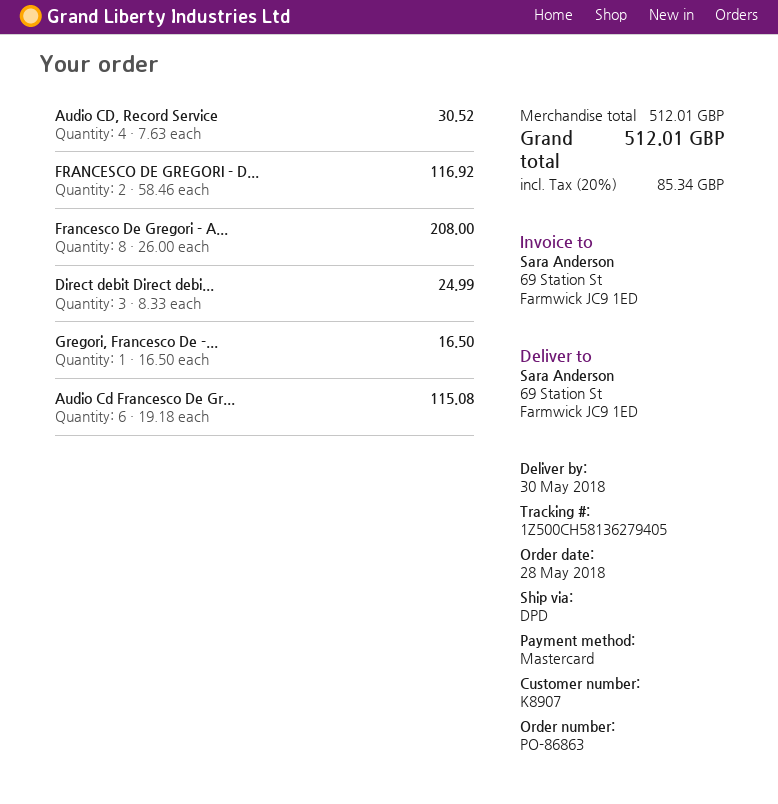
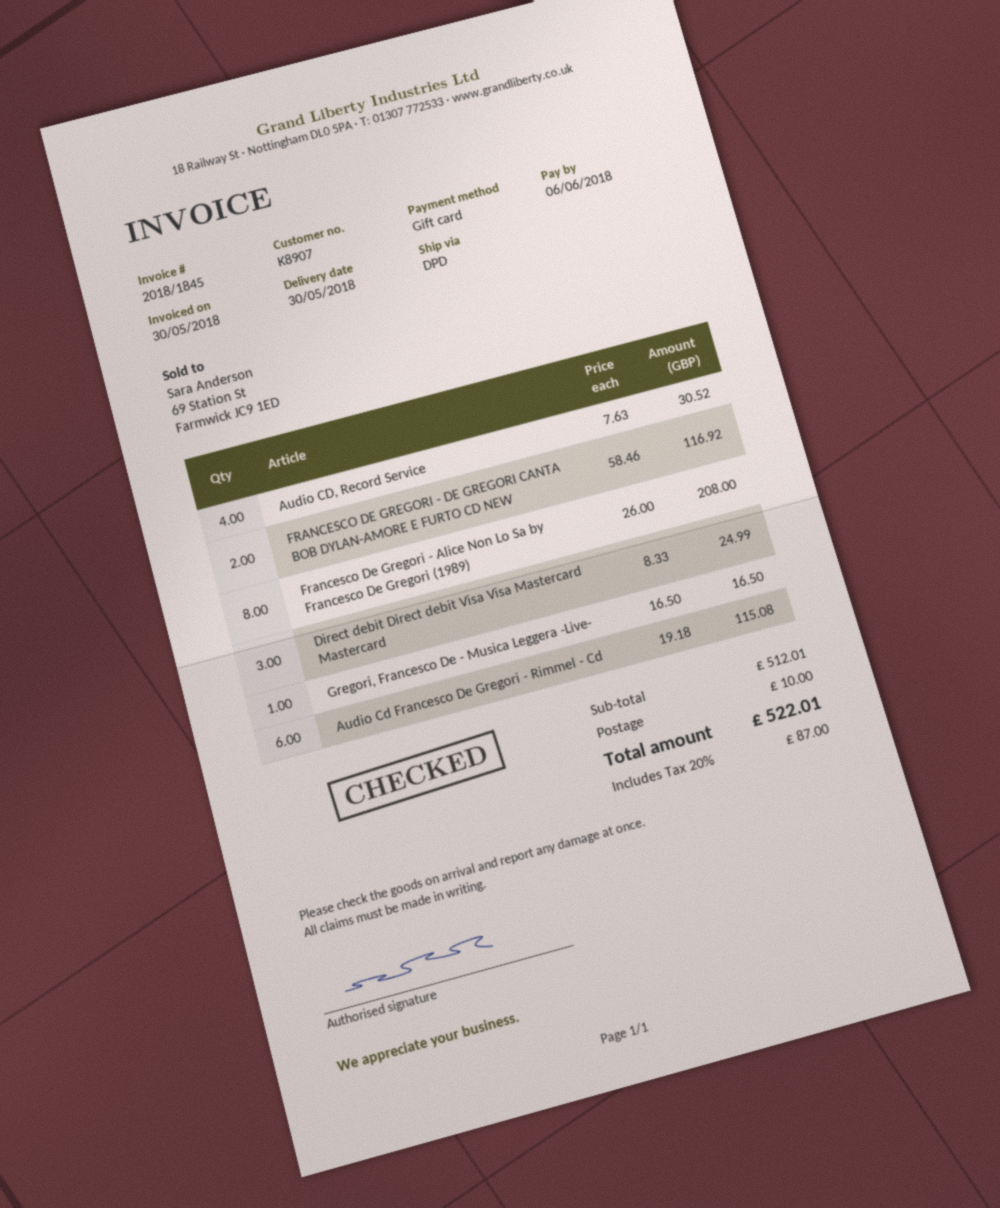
payment method: Mastercard -> gift card
shipping: none -> 10.00
tax: 20% = 85.34 -> 20% = 87.00
total: 512.01 -> 522.01

